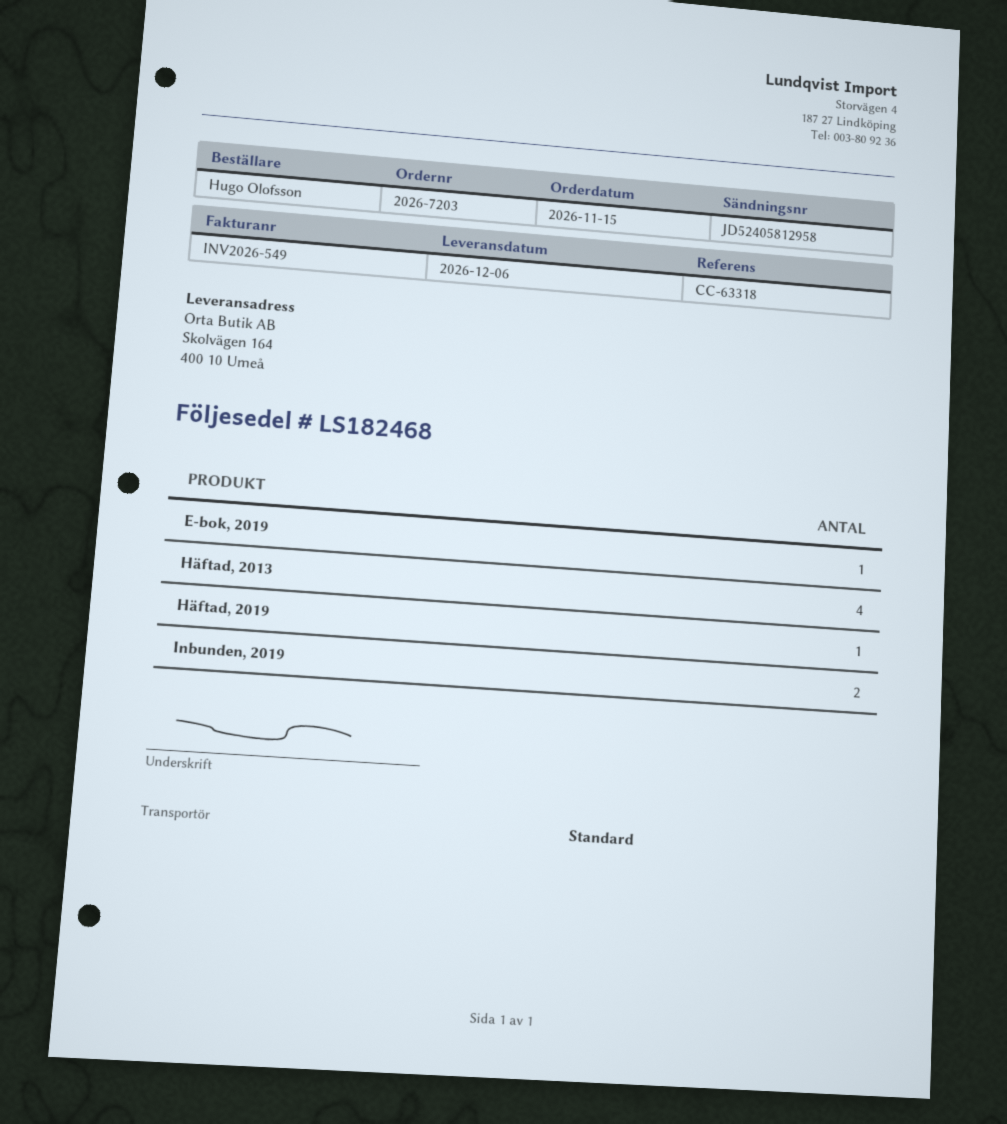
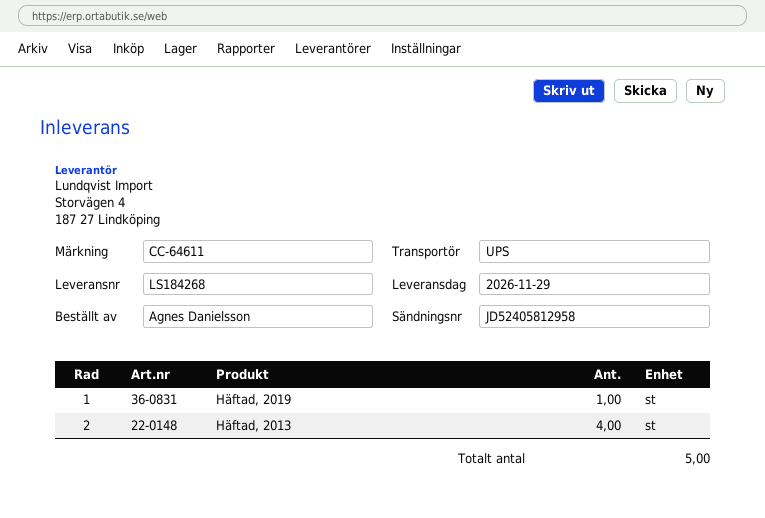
delivery note number: LS182468 -> LS184268
delivery date: 2026-12-06 -> 2026-11-29
reference: CC-63318 -> CC-64611
ordered by: Hugo Olofsson -> Agnes Danielsson
shipping method: standard -> UPS
E-bok, 2019: 1 -> none
Inbunden, 2019: 2 -> none

